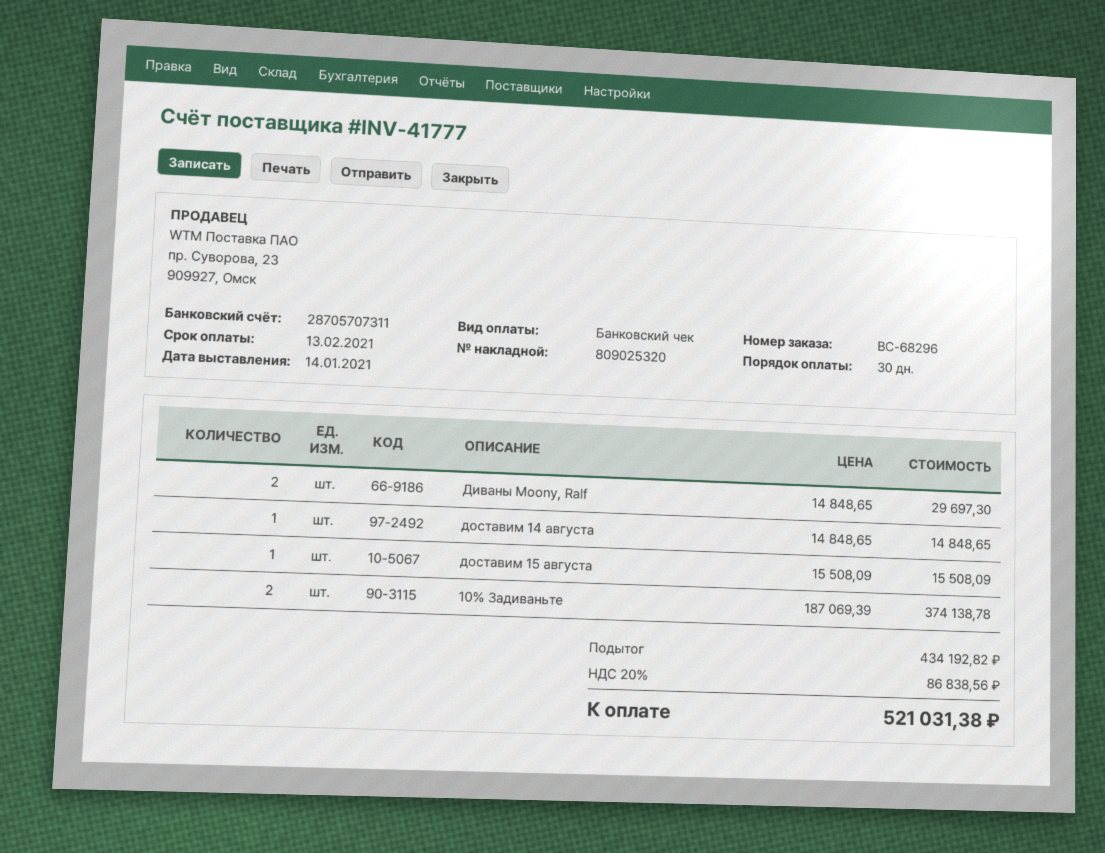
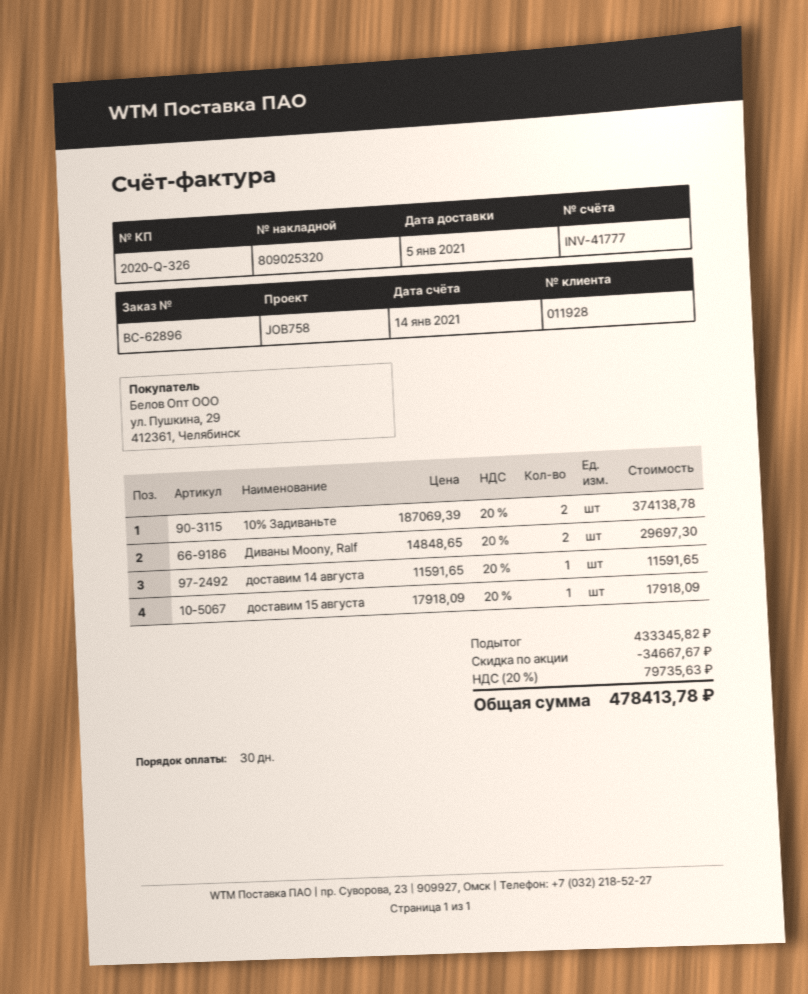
order number: BC-68296 -> BC-62896
доставим 14 августа: 1 x 14848.65 = 14848.65 -> 1 x 11591.65 = 11591.65
доставим 15 августа: 1 x 15508.09 = 15508.09 -> 1 x 17918.09 = 17918.09
subtotal: 434192.82 -> 433345.82
discount: none -> 34667.67
tax: 20% = 86838.56 -> 20% = 79735.63
total: 521031.38 -> 478413.78

